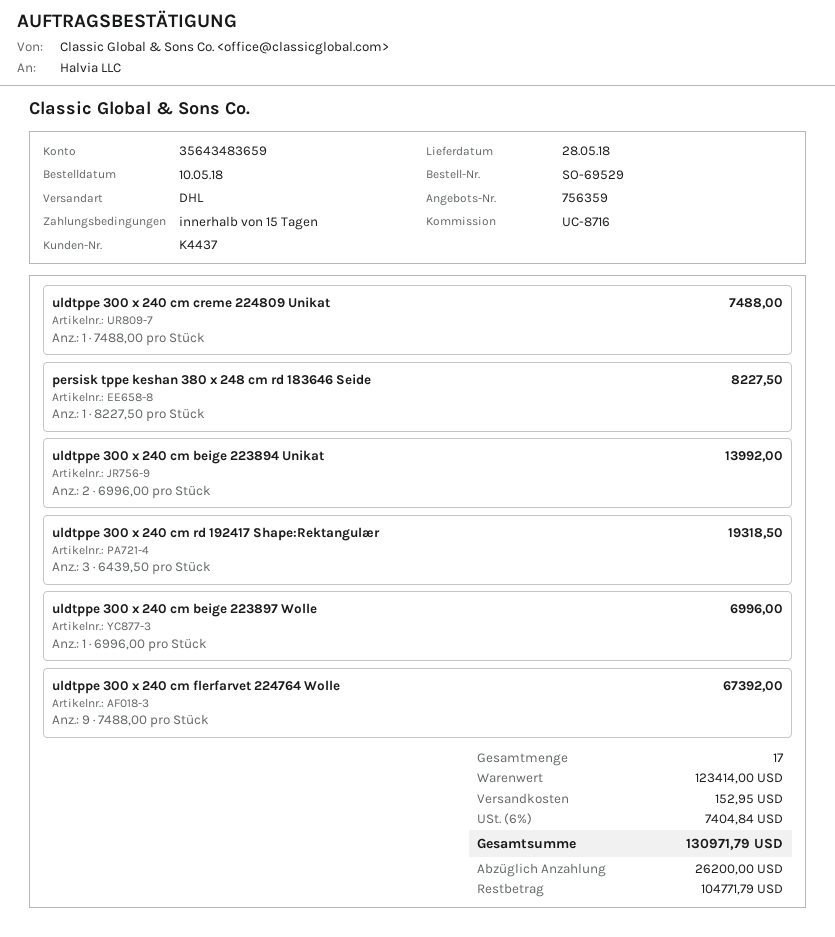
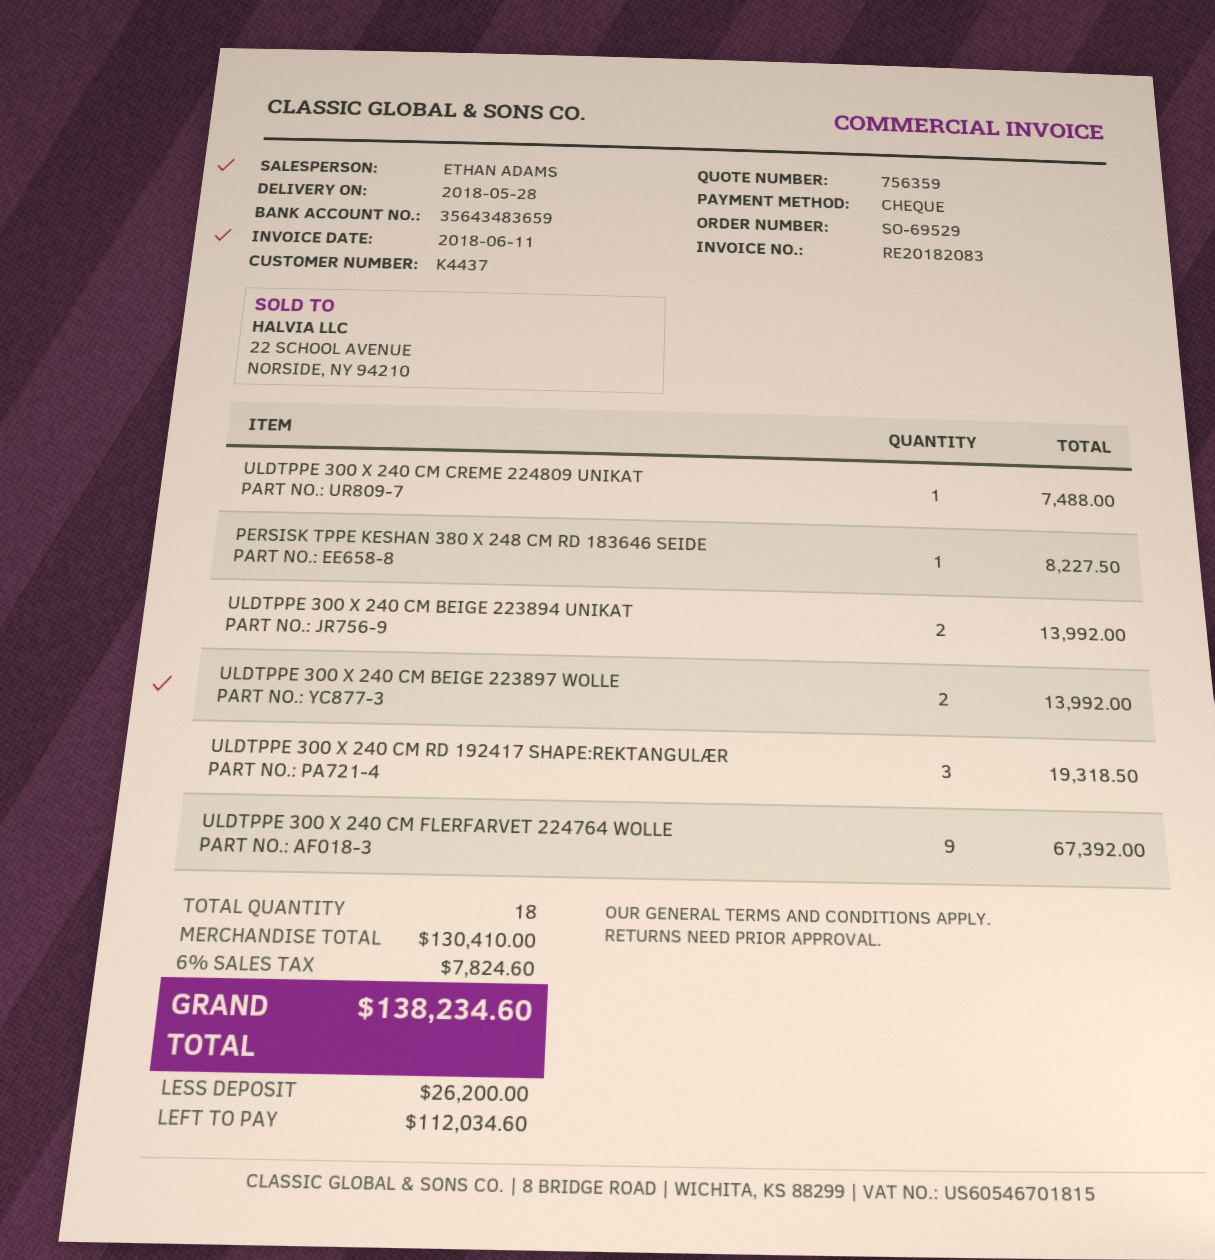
uldtppe 300 x 240 cm beige 223897 Wolle: 1 for 6996.00 -> 2 for 13992.00
total quantity: 17 -> 18
subtotal: 123414.00 -> 130410.00
shipping: 152.95 -> none
tax: 6% = 7404.84 -> 6% = 7824.60
total: 130971.79 -> 138234.60
balance: 104771.79 -> 112034.60

